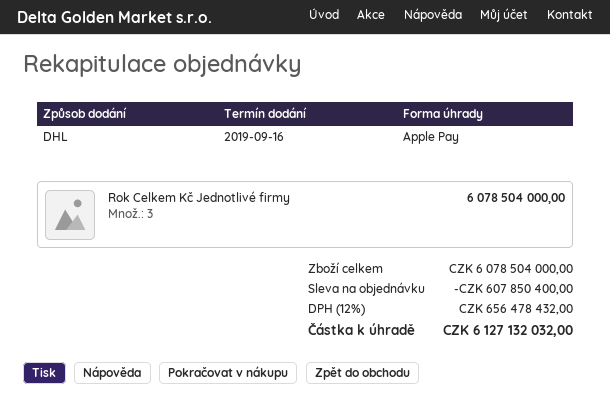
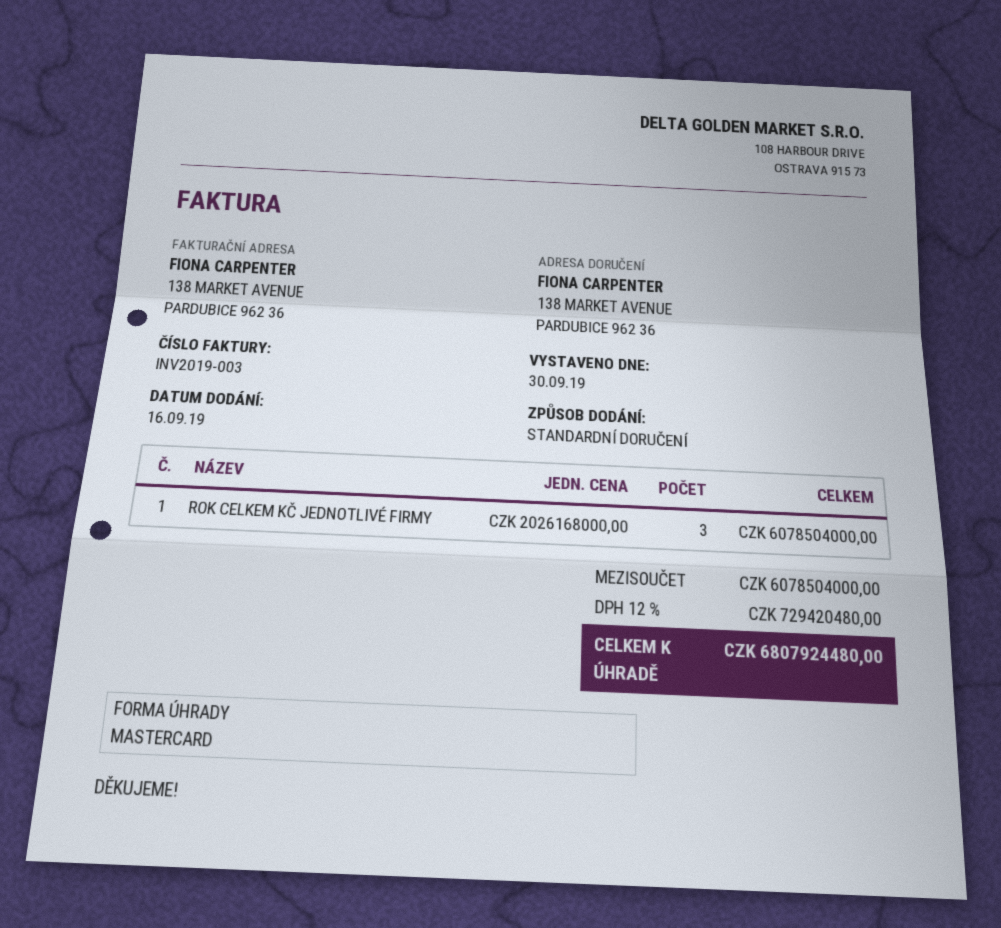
payment method: Apple Pay -> Mastercard
shipping method: DHL -> standard
discount: 607850400.00 -> none
tax: 12% = 656478432.00 -> 12% = 729420480.00
total: 6127132032.00 -> 6807924480.00

